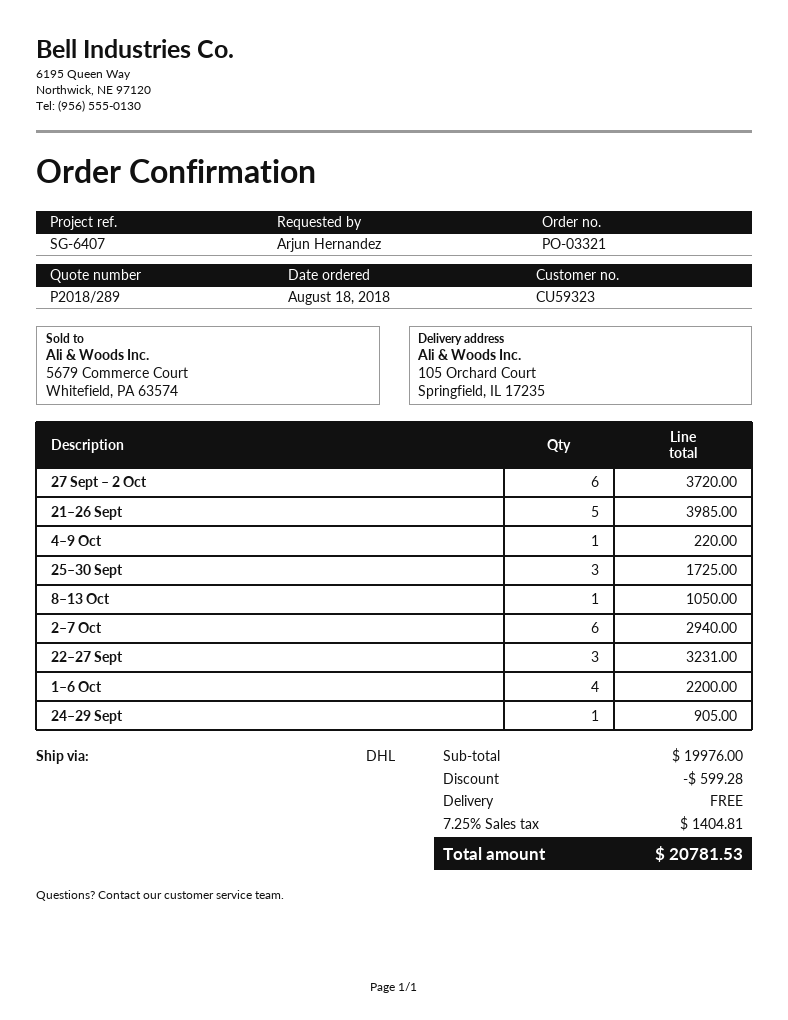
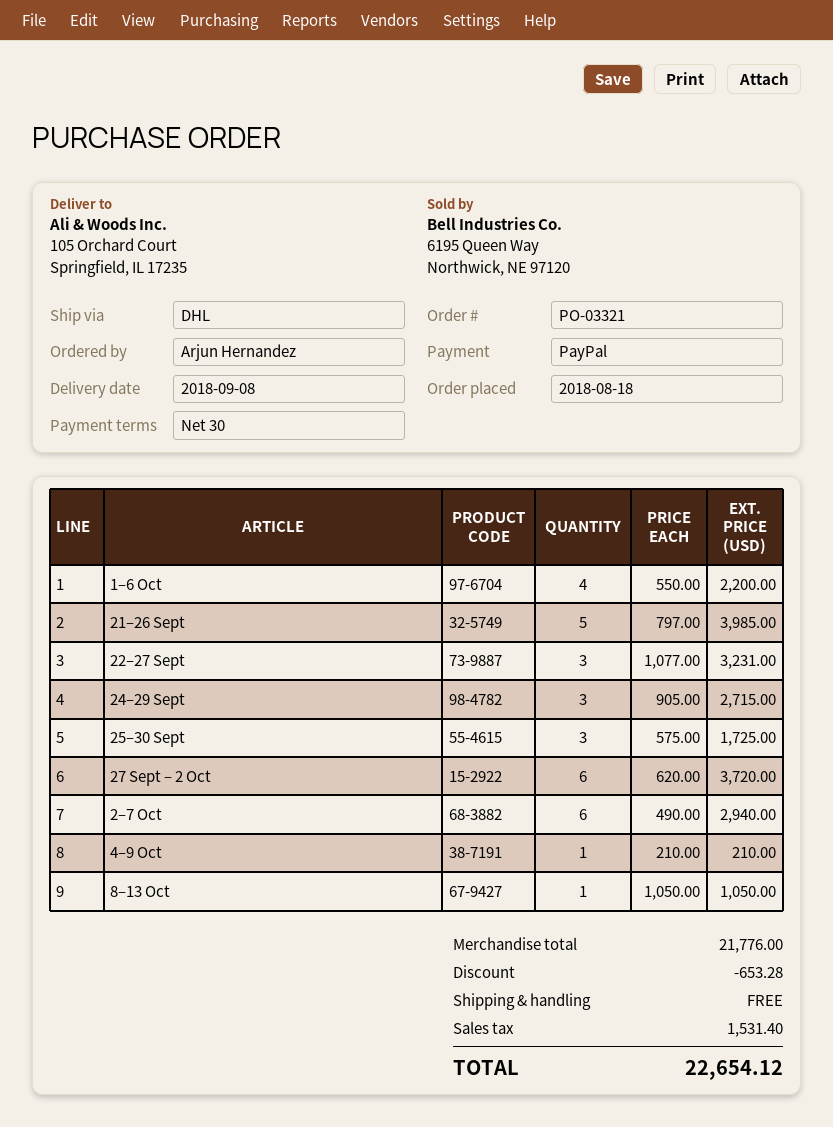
4–9 Oct: 1 for 220.00 -> 1 for 210.00
24–29 Sept: 1 for 905.00 -> 3 for 2715.00
subtotal: 19976.00 -> 21776.00
discount: 599.28 -> 653.28
tax: 1404.81 -> 1531.40
total: 20781.53 -> 22654.12

